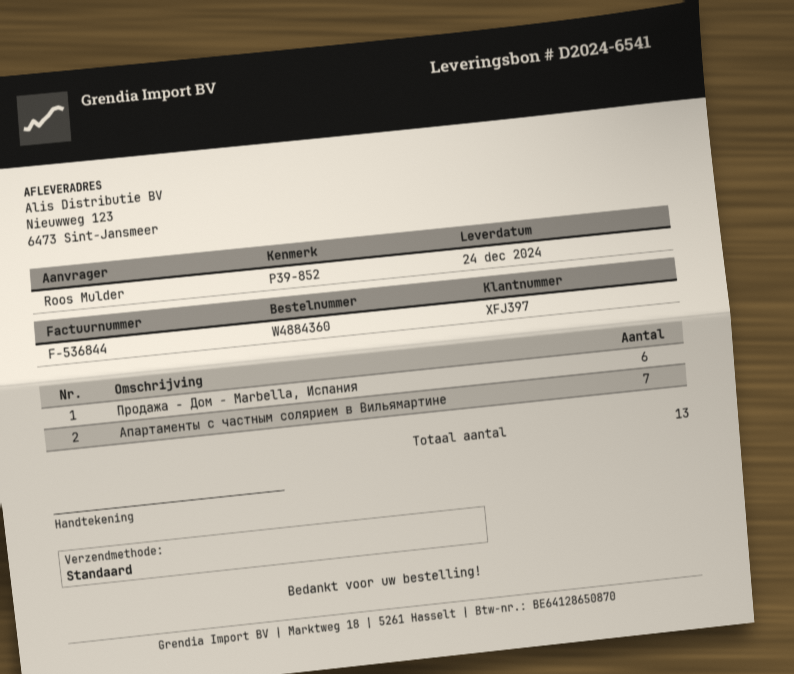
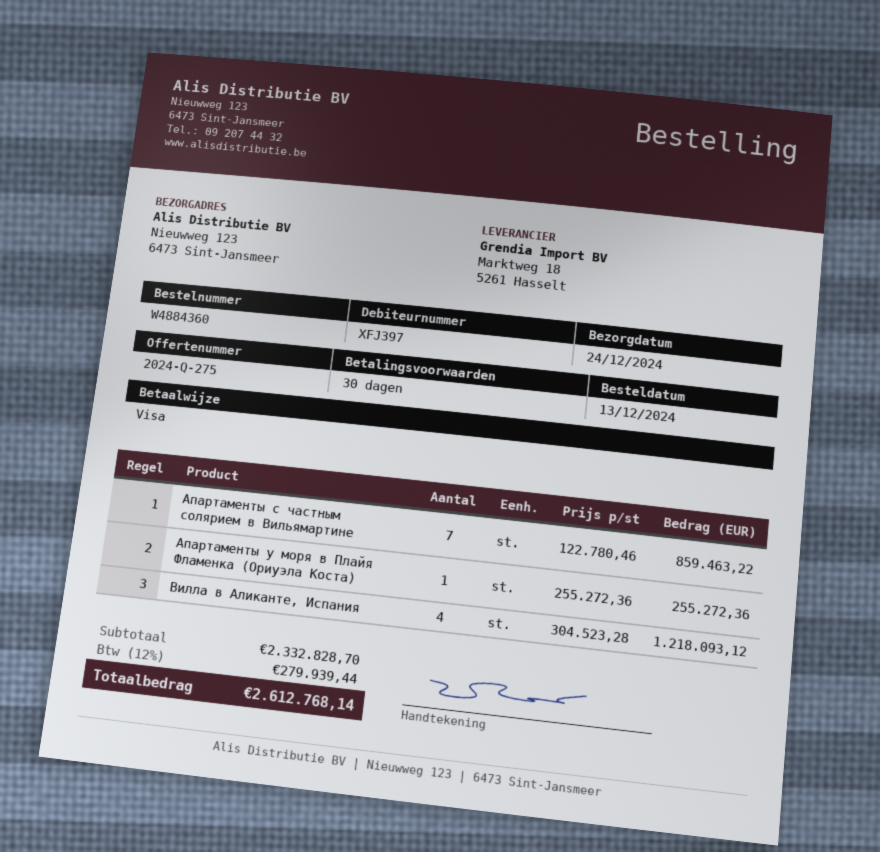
Продажа - Дом - Marbella, Испания: 6 -> none
Апартаменты у моря в Плайя Фламенка (Ориуэла Коста): none -> 1
Вилла в Аликанте, Испания: none -> 4

